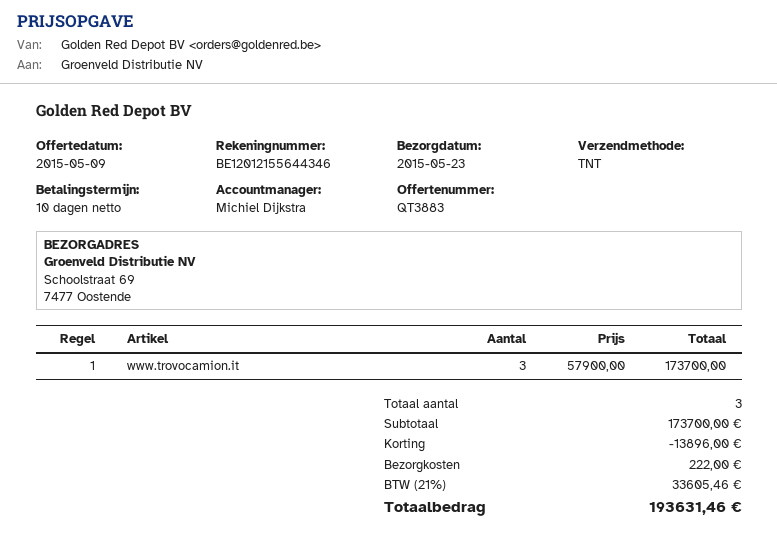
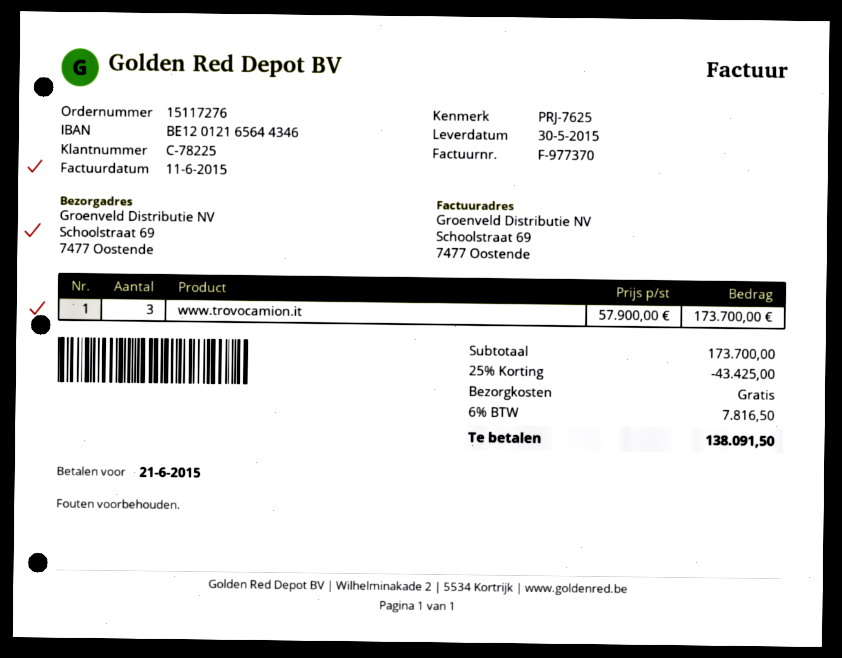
delivery date: 2015-05-23 -> 2015-05-30
bank account: BE12012155644346 -> BE12012165644346
discount: 13896.00 -> 43425.00
shipping: 222.00 -> 0.00
tax: 21% = 33605.46 -> 6% = 7816.50
total: 193631.46 -> 138091.50

